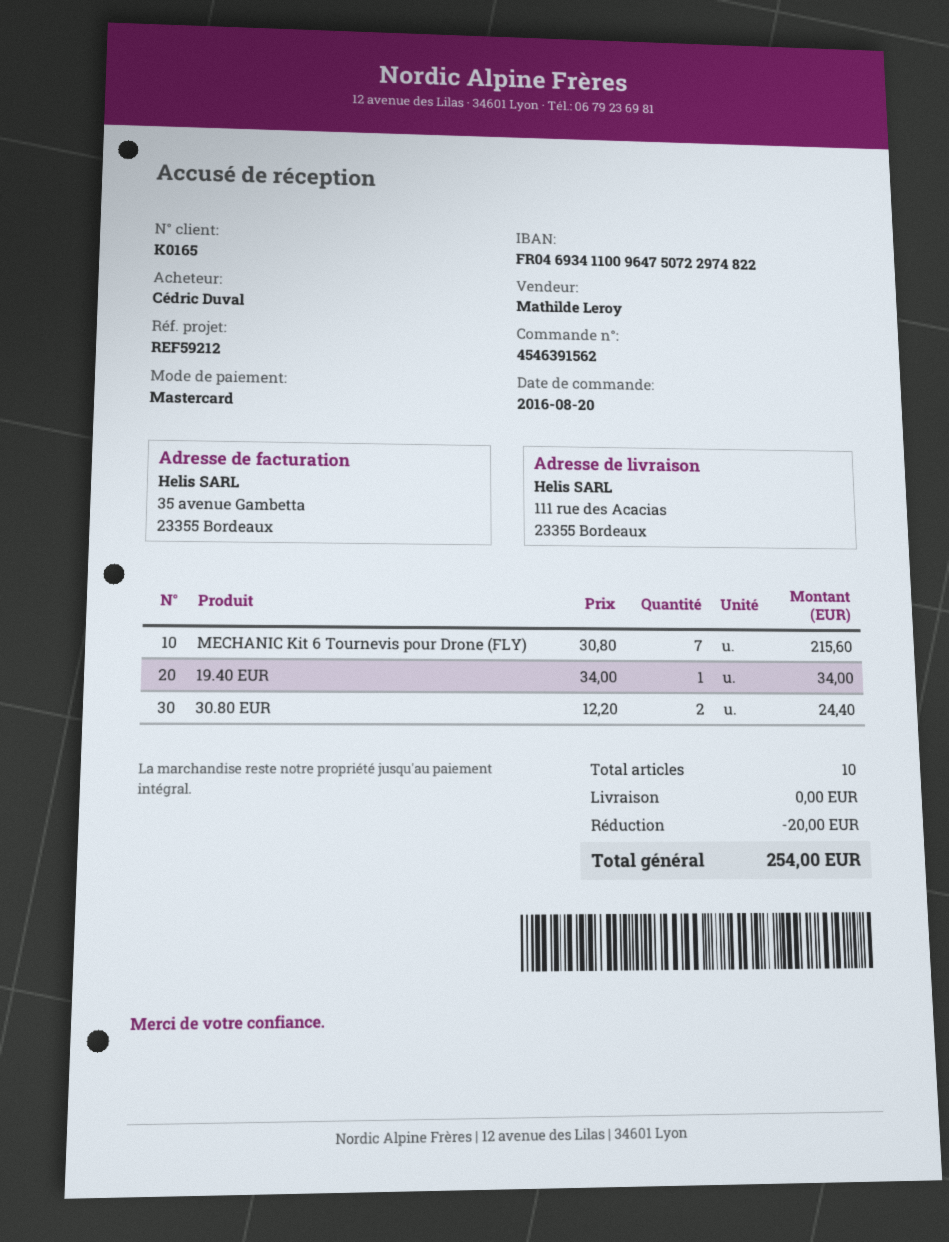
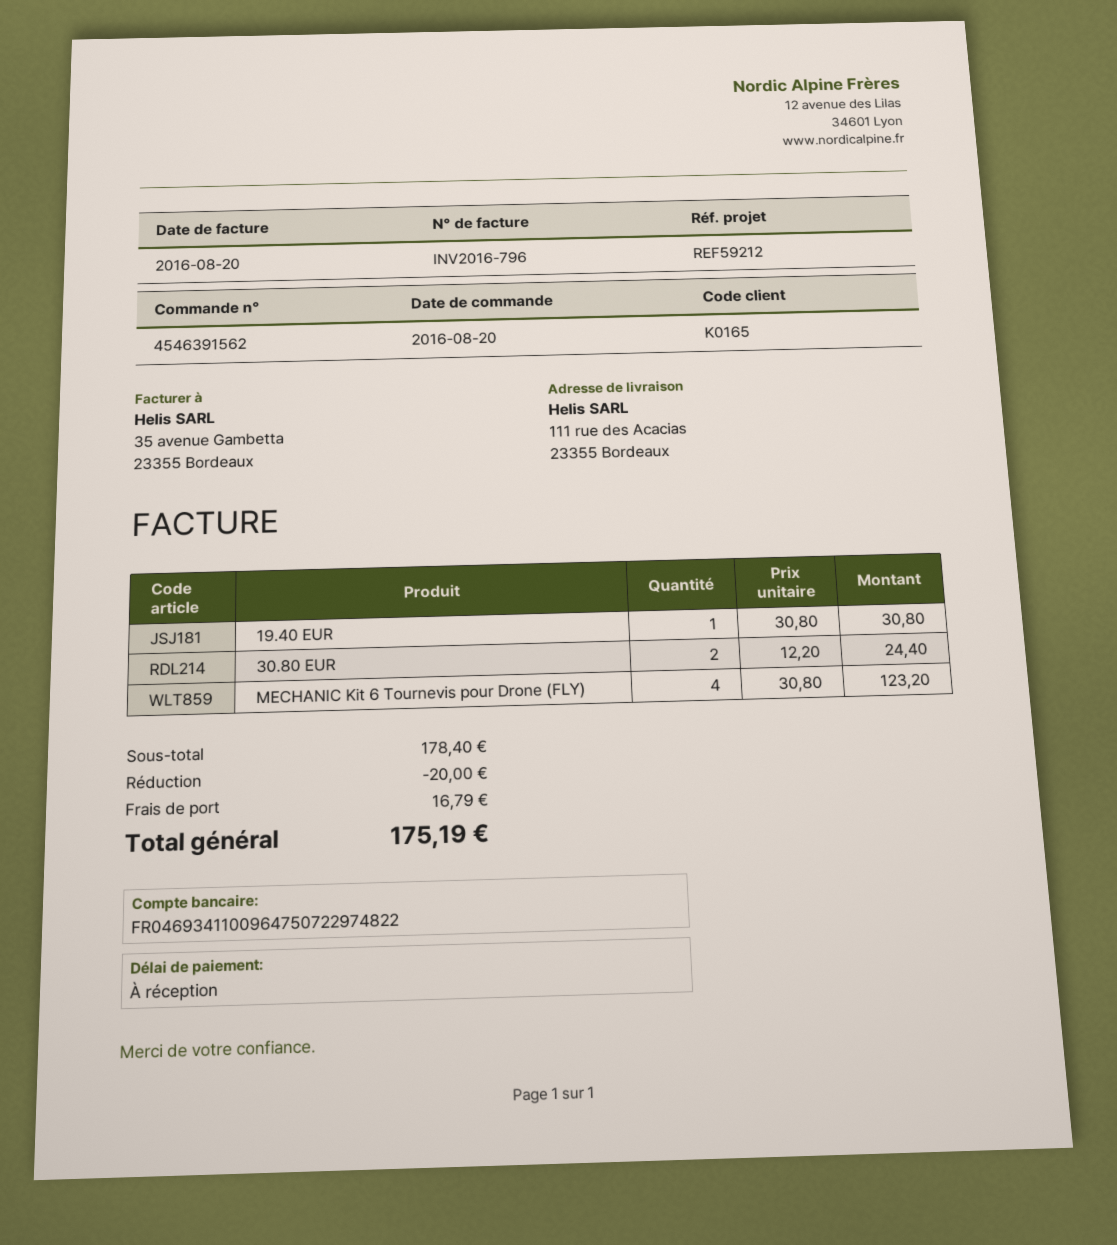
MECHANIC Kit 6 Tournevis pour Drone (FLY): 7 x 30.80 = 215.60 -> 4 x 30.80 = 123.20
19.40 EUR: 1 x 34.00 = 34.00 -> 1 x 30.80 = 30.80
shipping: 0.00 -> 16.79
total: 254.00 -> 175.19

